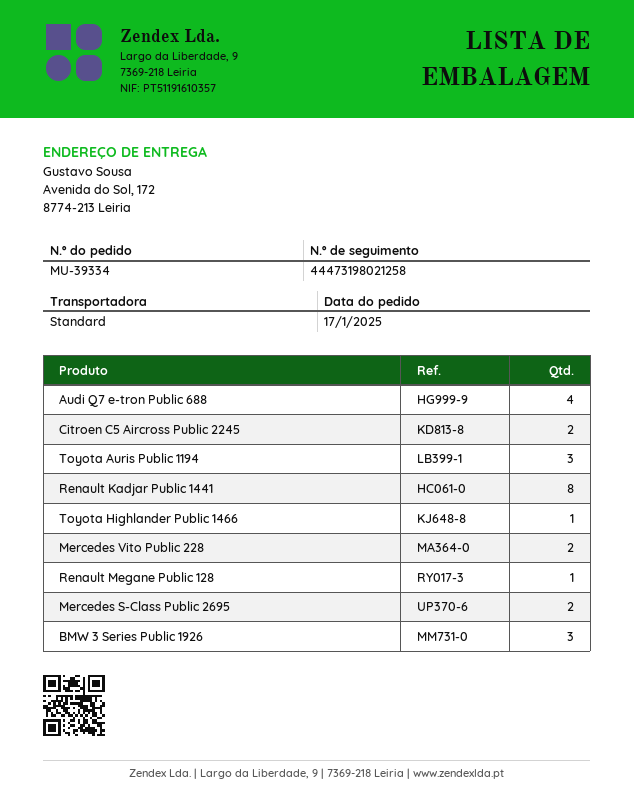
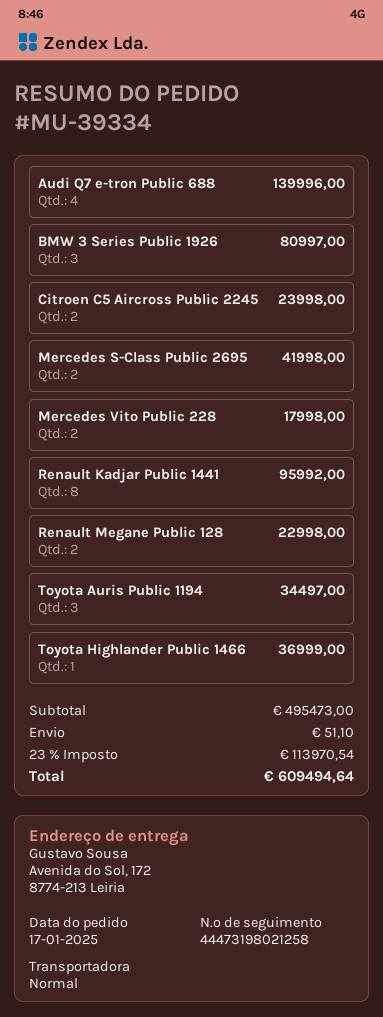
Renault Megane Public 128: 1 -> 2

